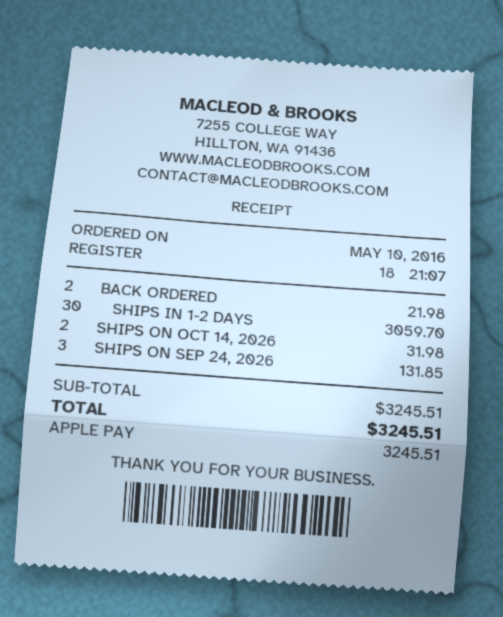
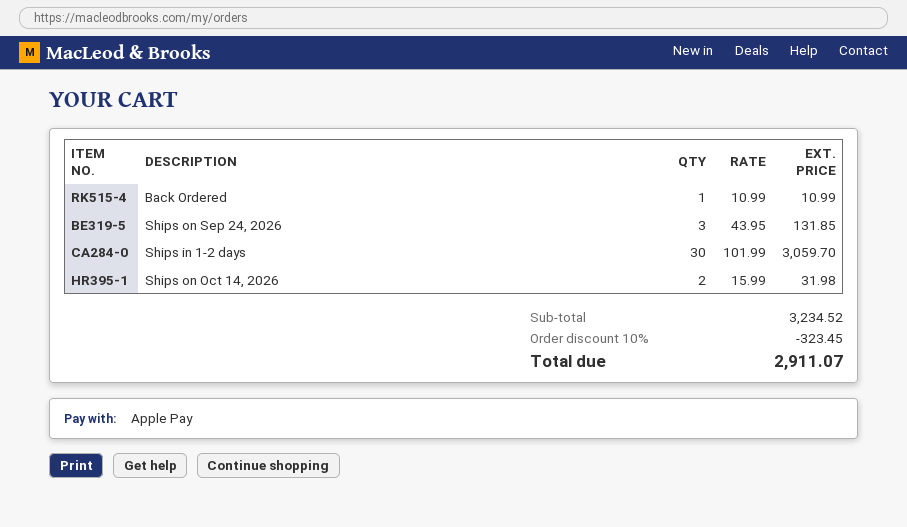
BACK ORDERED: 2 for 21.98 -> 1 for 10.99
subtotal: 3245.51 -> 3234.52
discount: none -> 10% = 323.45
total: 3245.51 -> 2911.07

